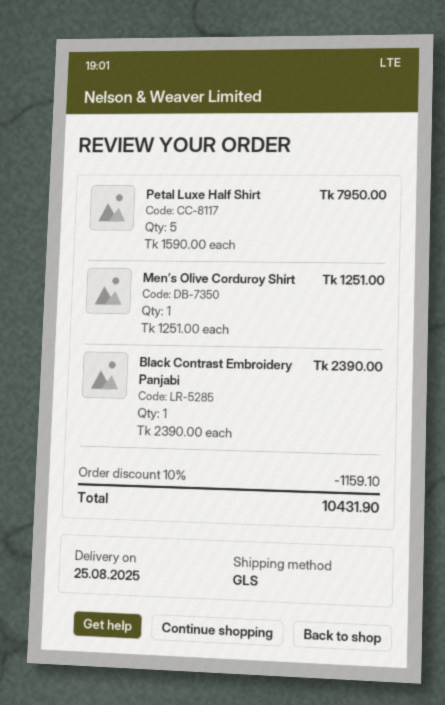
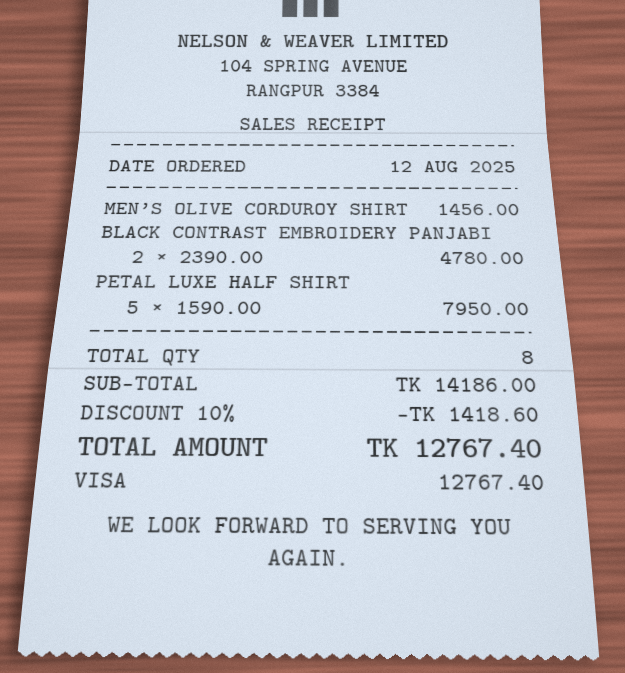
Men’s Olive Corduroy Shirt: 1 x 1251.00 = 1251.00 -> 1 x 1456.00 = 1456.00
Black Contrast Embroidery Panjabi: 1 x 2390.00 = 2390.00 -> 2 x 2390.00 = 4780.00
discount: 10% = 1159.10 -> 10% = 1418.60
total: 10431.90 -> 12767.40

